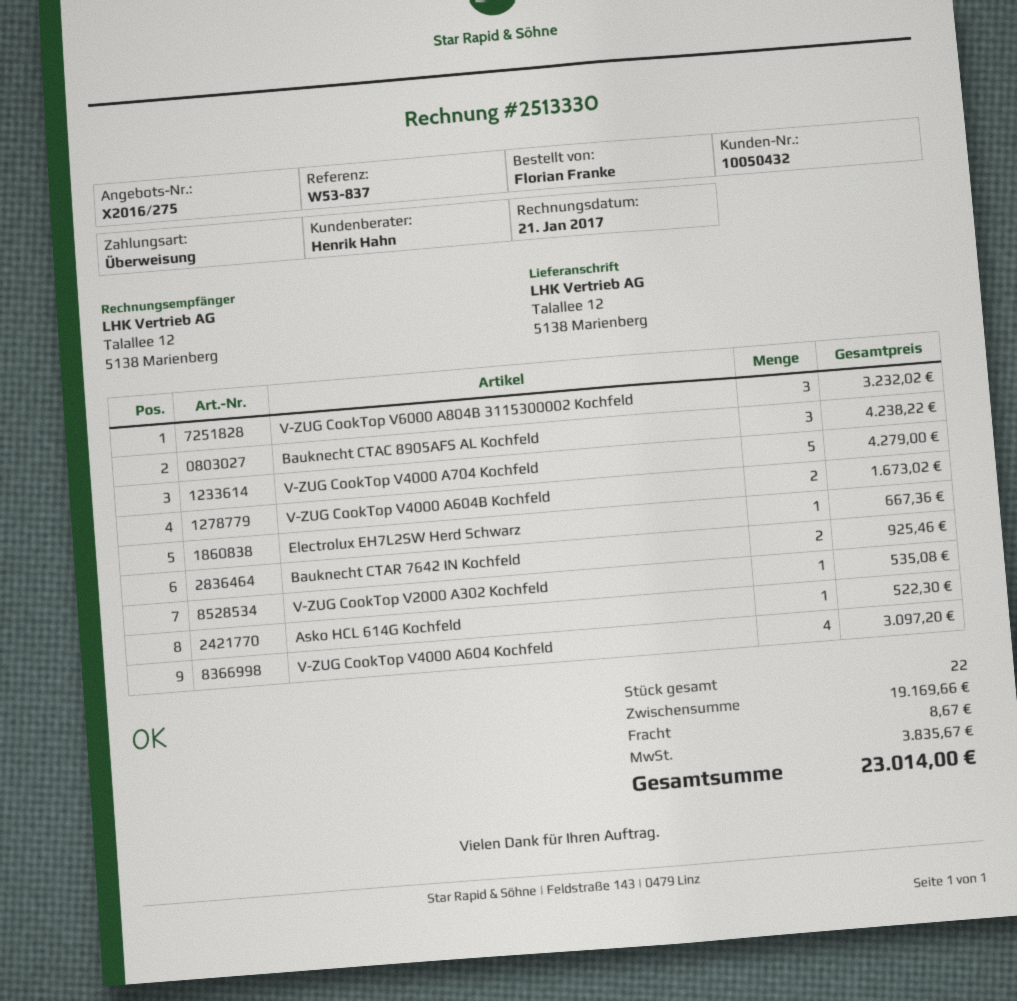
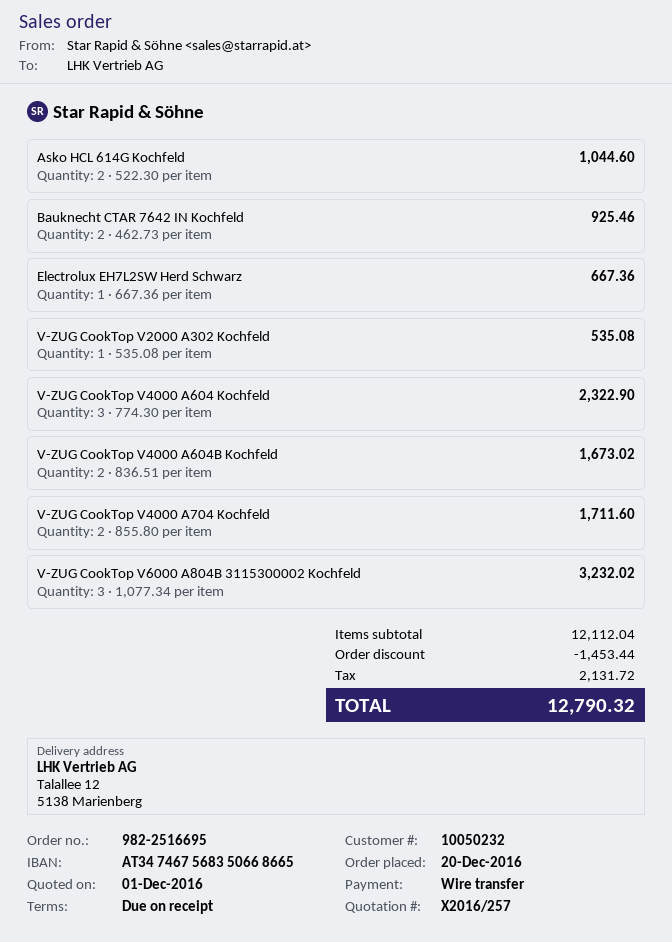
quote number: X2016/275 -> X2016/257
customer number: 10050432 -> 10050232
Bauknecht CTAC 8905AFS AL Kochfeld: 3 for 4238.22 -> none
V-ZUG CookTop V4000 A704 Kochfeld: 5 for 4279.00 -> 2 for 1711.60
Asko HCL 614G Kochfeld: 1 for 522.30 -> 2 for 1044.60
V-ZUG CookTop V4000 A604 Kochfeld: 4 for 3097.20 -> 3 for 2322.90
subtotal: 19169.66 -> 12112.04
discount: none -> 1453.44
shipping: 8.67 -> none
tax: 3835.67 -> 2131.72
total: 23014.00 -> 12790.32

